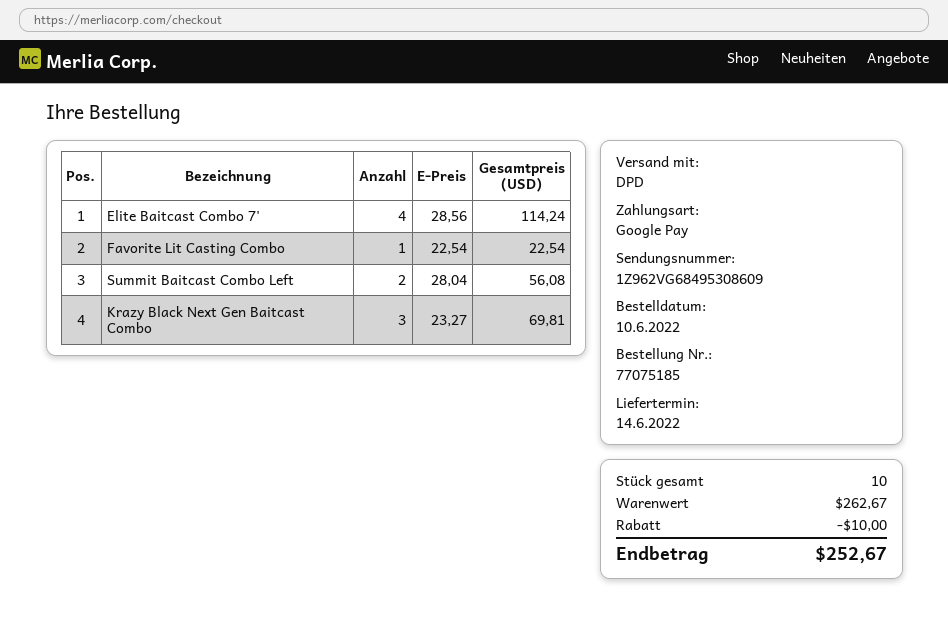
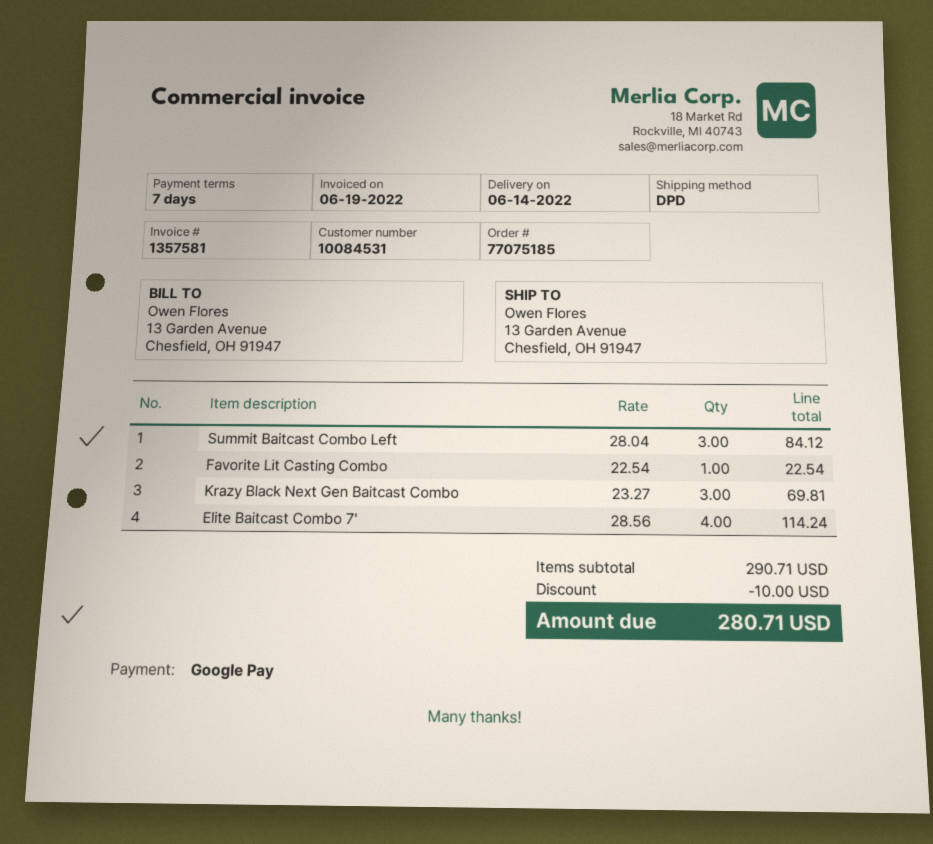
Summit Baitcast Combo Left: 2 x 28.04 = 56.08 -> 3 x 28.04 = 84.12
subtotal: 262.67 -> 290.71
total: 252.67 -> 280.71

